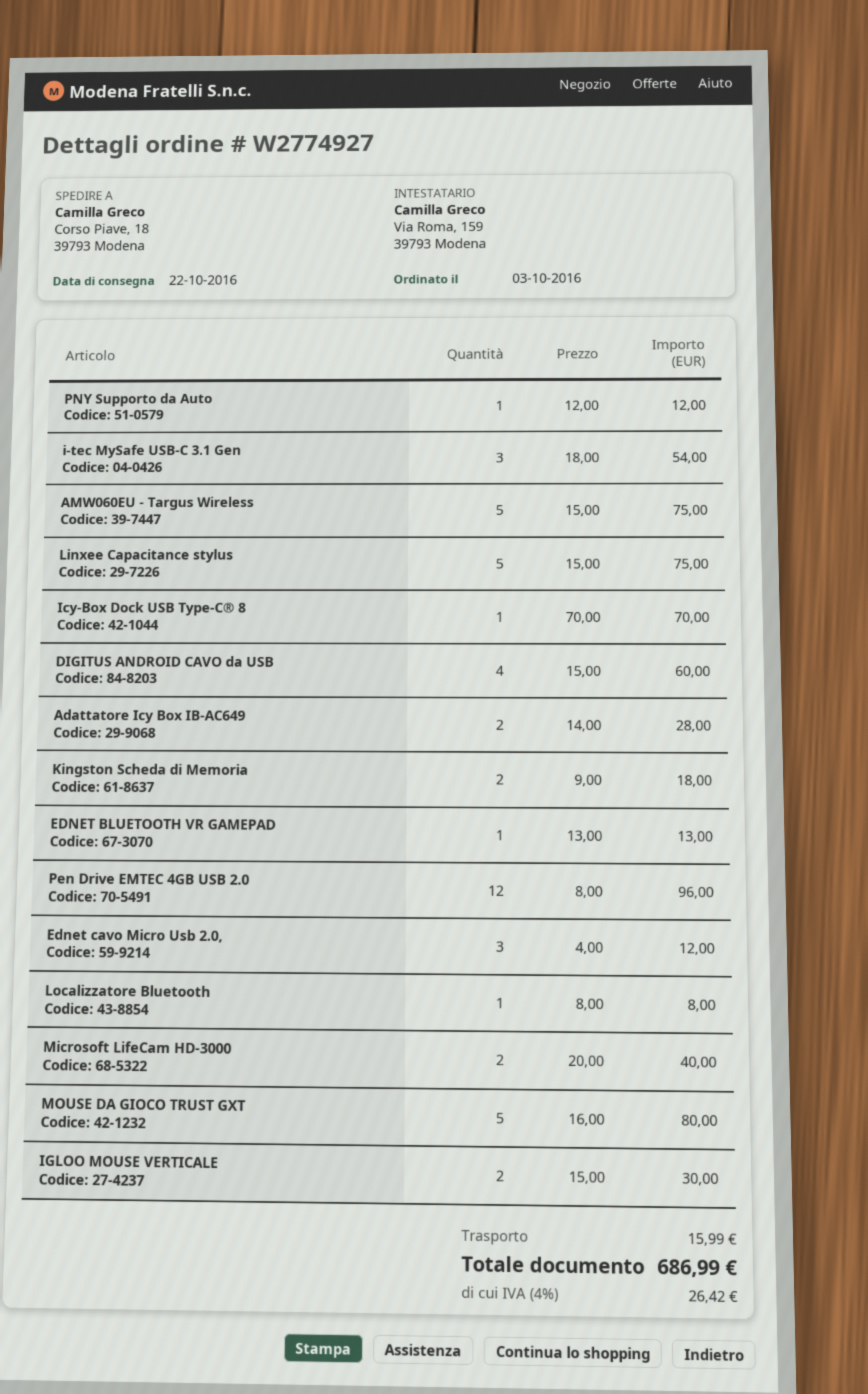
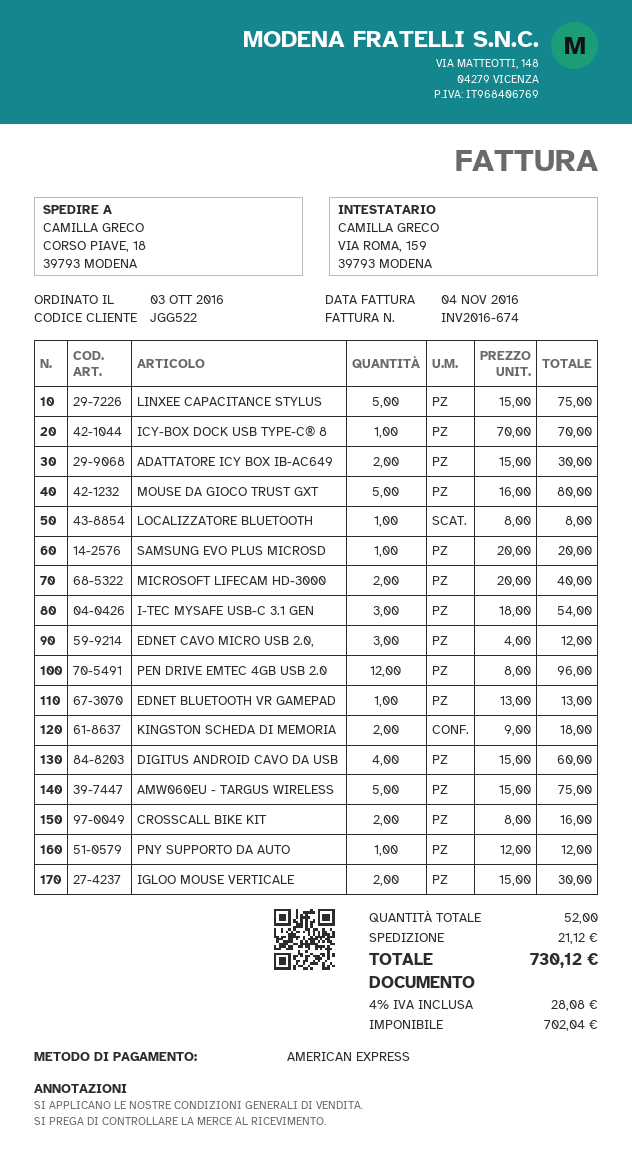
Adattatore Icy Box IB-AC649: 2 x 14.00 = 28.00 -> 2 x 15.00 = 30.00
SAMSUNG EVO PLUS MICROSD: none -> 1 x 20.00 = 20.00
CROSSCALL BIKE KIT: none -> 2 x 8.00 = 16.00
shipping: 15.99 -> 21.12
tax: 4% = 26.42 -> 4% = 28.08
total: 686.99 -> 730.12

